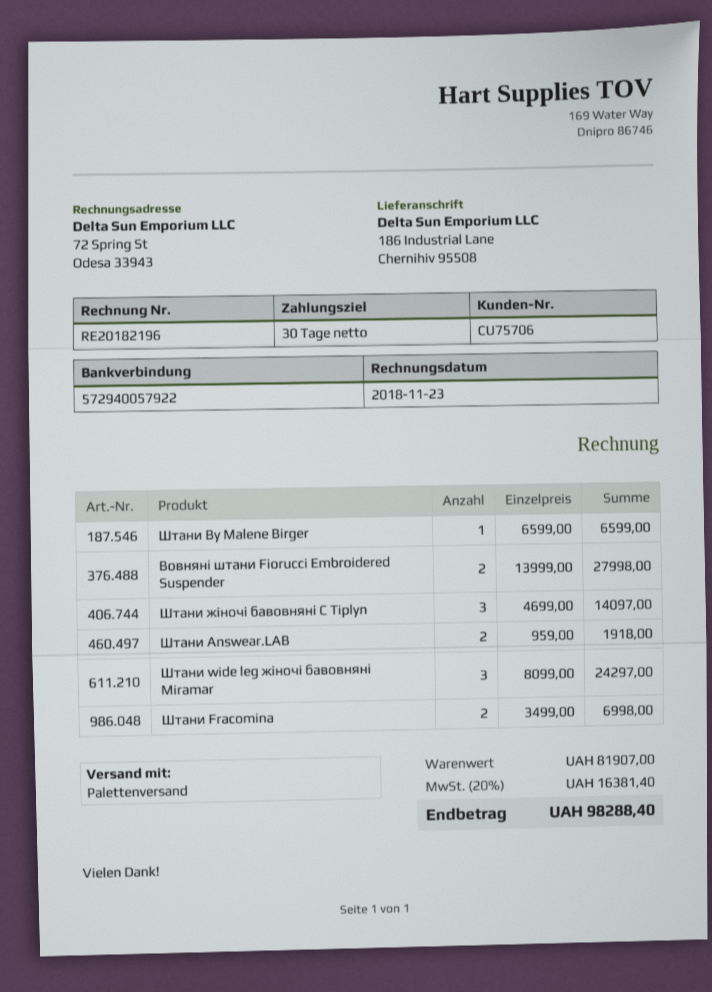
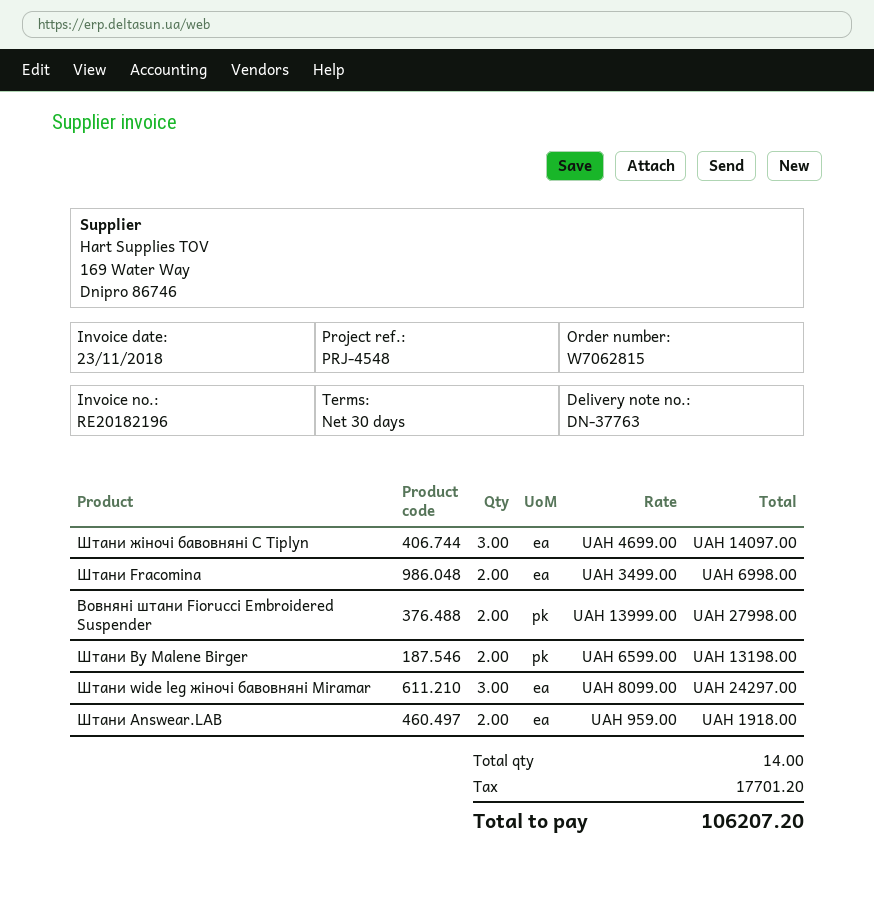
Штани By Malene Birger: 1 x 6599.00 = 6599.00 -> 2 x 6599.00 = 13198.00
tax: 16381.40 -> 17701.20
total: 98288.40 -> 106207.20

